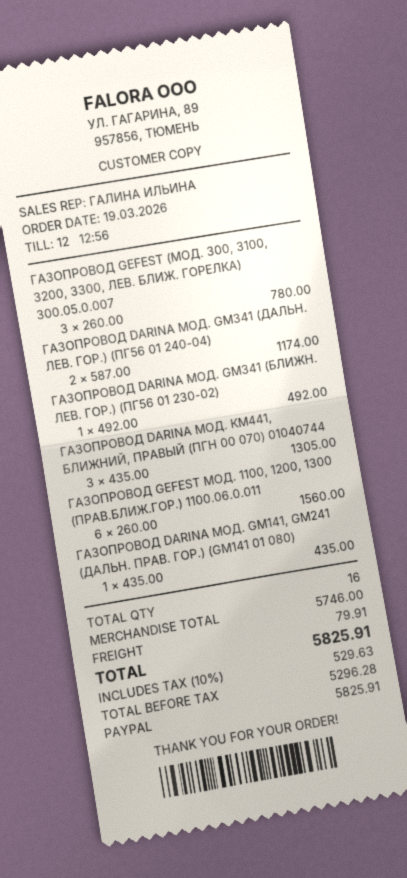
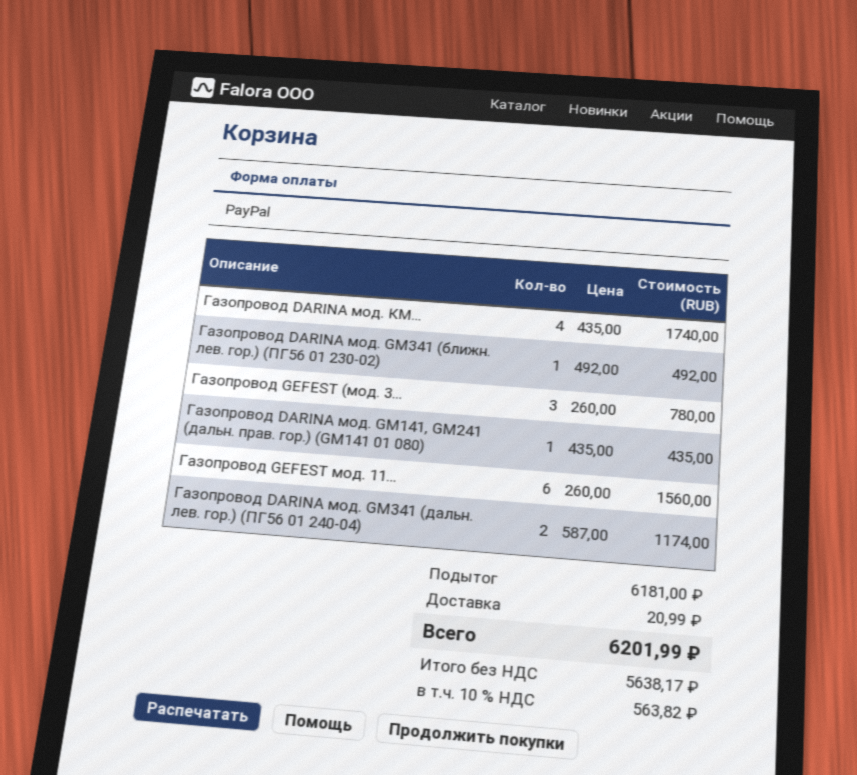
ГАЗОПРОВОД DARINA МОД. КM441, БЛИЖНИЙ, ПРАВЫЙ (ПГН 00 070) 01040744: 3 x 435.00 = 1305.00 -> 4 x 435.00 = 1740.00
subtotal: 5746.00 -> 6181.00
shipping: 79.91 -> 20.99
net: 5296.28 -> 5638.17
tax: 10% = 529.63 -> 10% = 563.82
total: 5825.91 -> 6201.99

